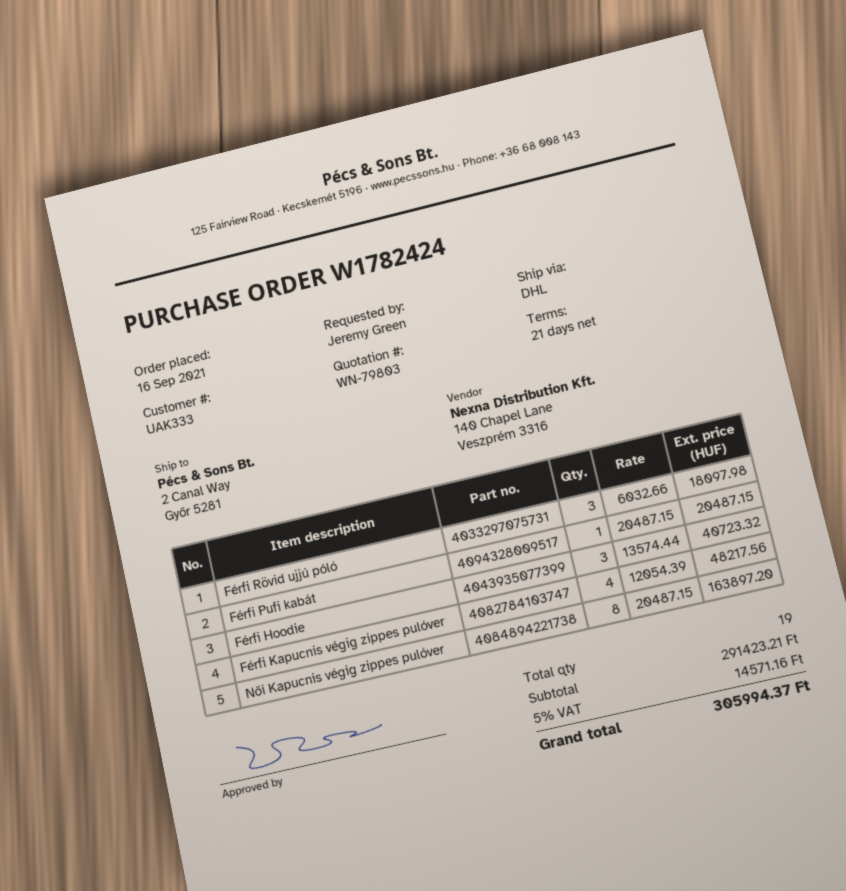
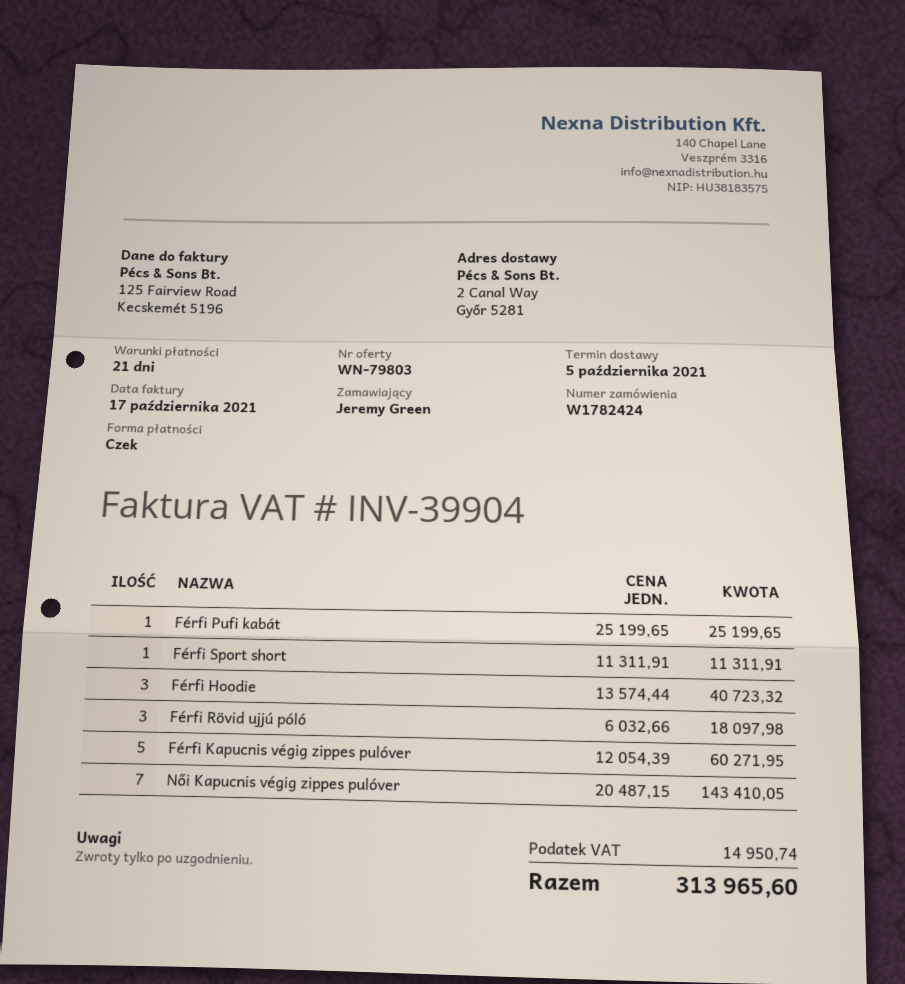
Férfi Pufi kabát: 1 x 20487.15 = 20487.15 -> 1 x 25199.65 = 25199.65
Férfi Kapucnis végig zippes pulóver: 4 x 12054.39 = 48217.56 -> 5 x 12054.39 = 60271.95
Női Kapucnis végig zippes pulóver: 8 x 20487.15 = 163897.20 -> 7 x 20487.15 = 143410.05
Férfi Sport short: none -> 1 x 11311.91 = 11311.91
tax: 14571.16 -> 14950.74
total: 305994.37 -> 313965.60

